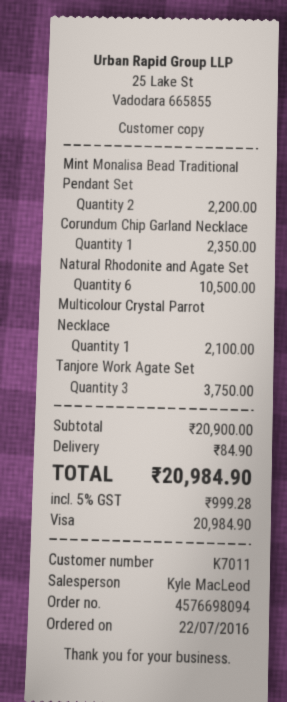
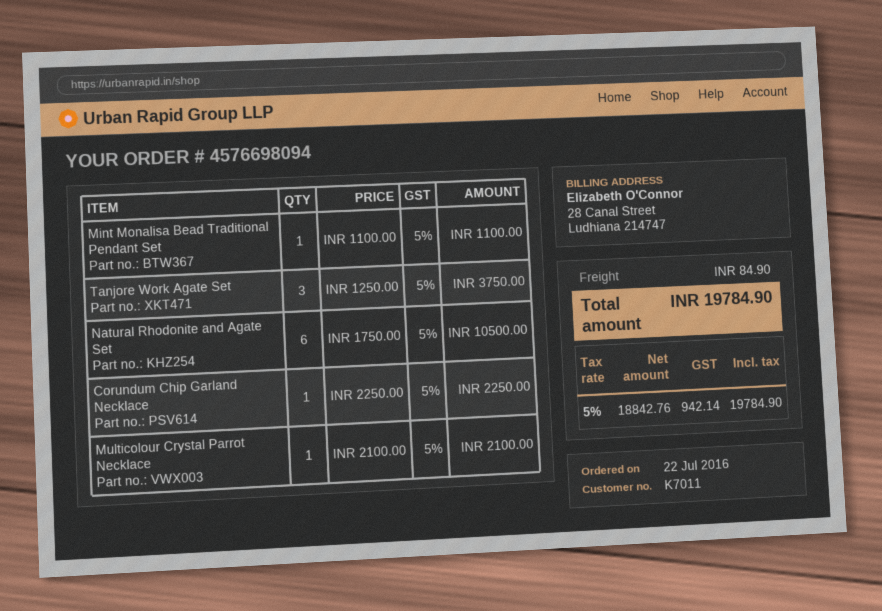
Mint Monalisa Bead Traditional Pendant Set: 2 for 2200.00 -> 1 for 1100.00
Corundum Chip Garland Necklace: 1 for 2350.00 -> 1 for 2250.00
tax: 5% = 999.28 -> 5% = 942.14
total: 20984.90 -> 19784.90

